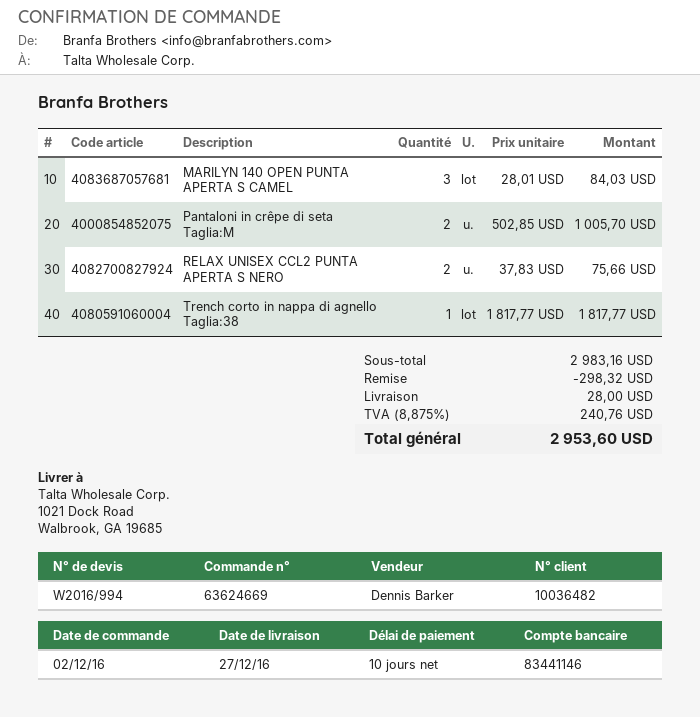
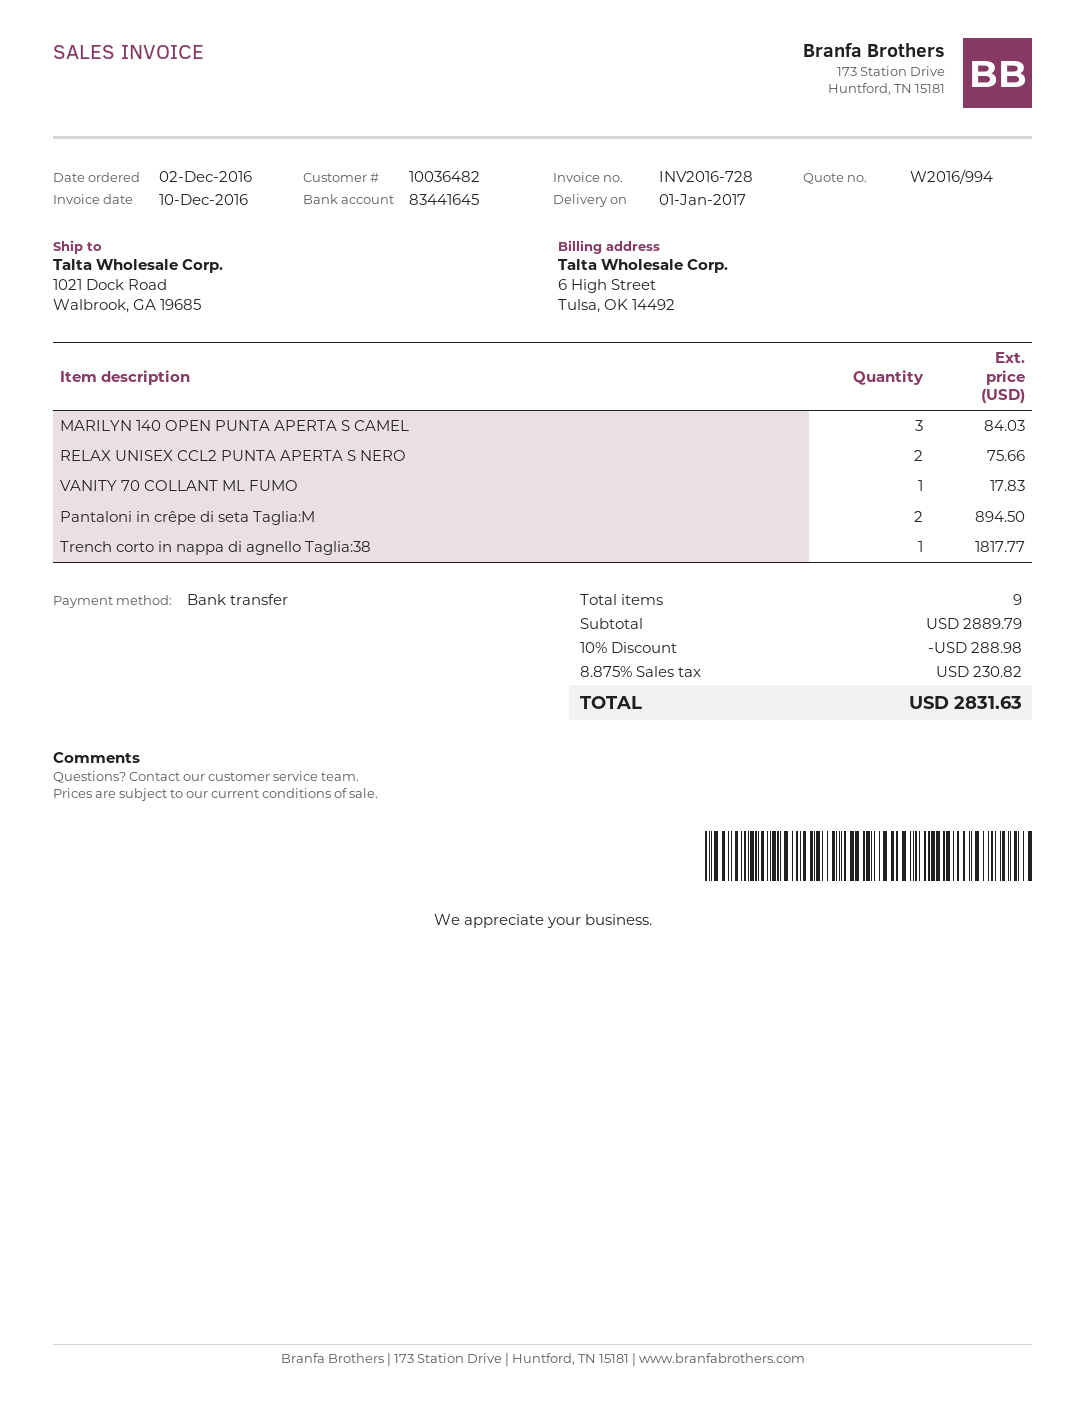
delivery date: 2016-12-27 -> 2017-01-01
bank account: 83441146 -> 83441645
Pantaloni in crêpe di seta Taglia:M: 2 for 1005.70 -> 2 for 894.50
VANITY 70 COLLANT ML FUMO: none -> 1 for 17.83
subtotal: 2983.16 -> 2889.79
discount: 298.32 -> 288.98
shipping: 28.00 -> none
tax: 8.875% = 240.76 -> 8.875% = 230.82
total: 2953.60 -> 2831.63

